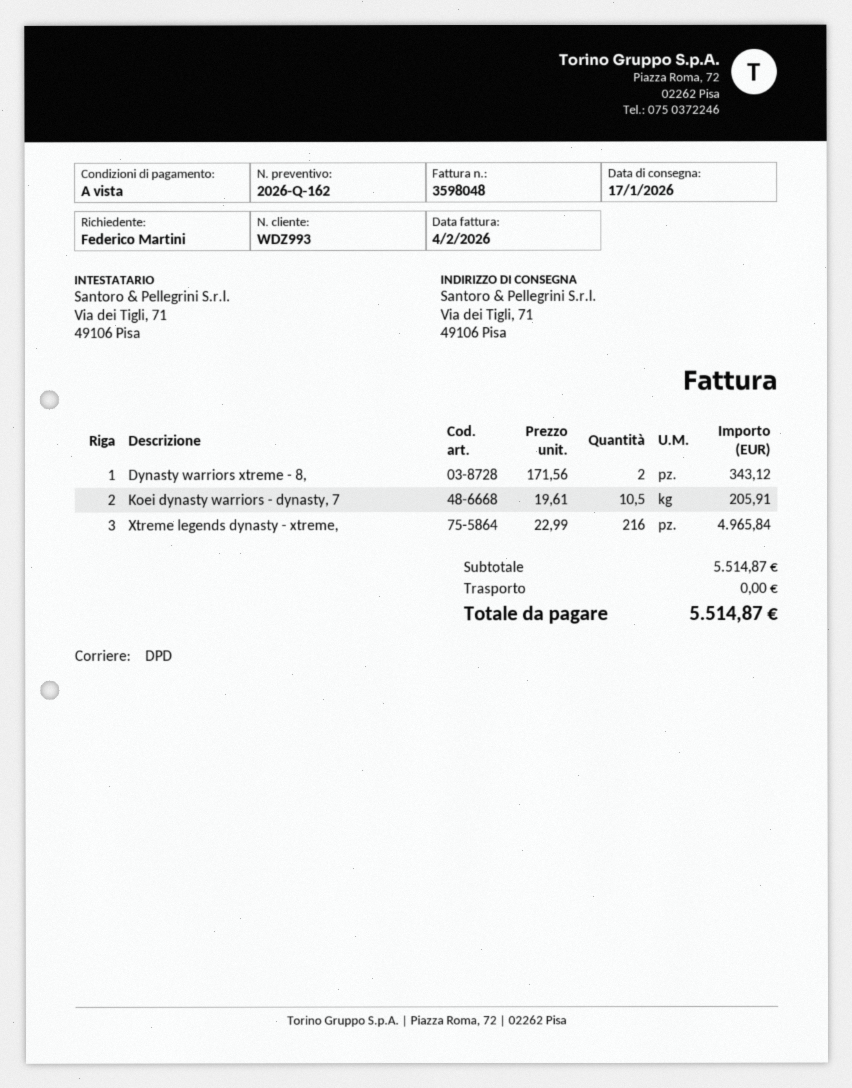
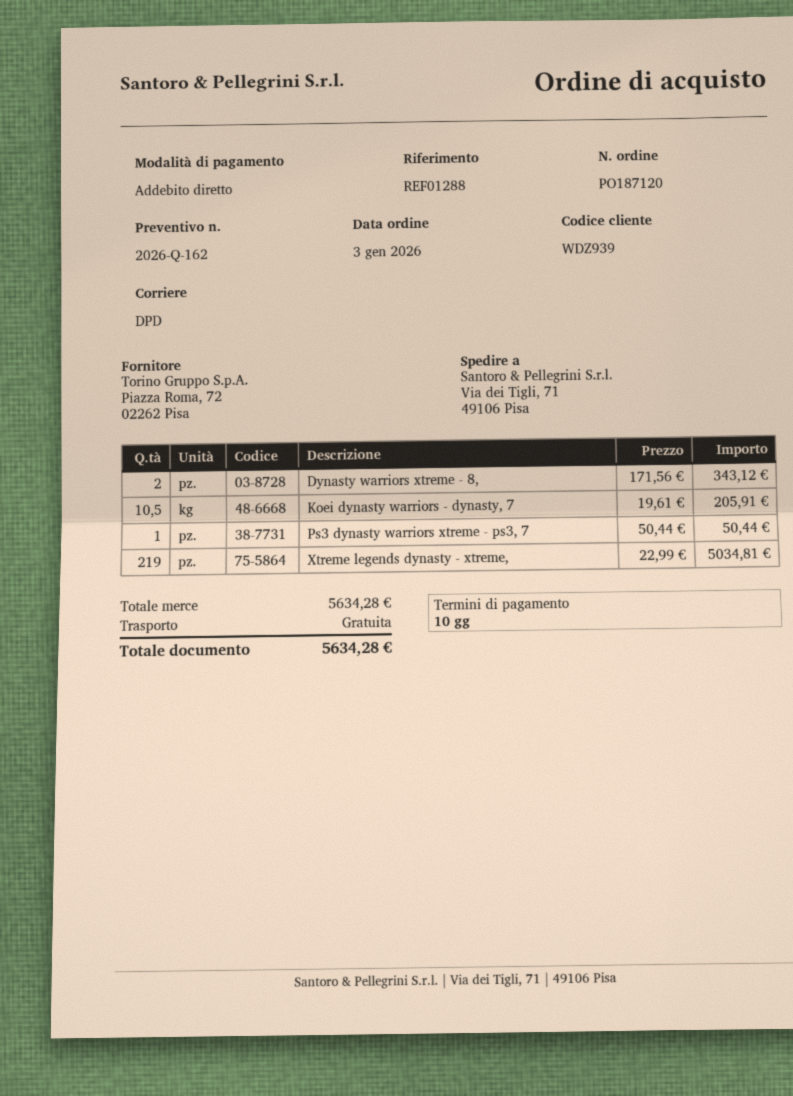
payment terms: on receipt -> 10 days
customer number: WDZ993 -> WDZ939
Xtreme legends dynasty - xtreme,: 216 x 22.99 = 4965.84 -> 219 x 22.99 = 5034.81
Ps3 dynasty warriors xtreme - ps3, 7: none -> 1 x 50.44 = 50.44
subtotal: 5514.87 -> 5634.28
total: 5514.87 -> 5634.28

